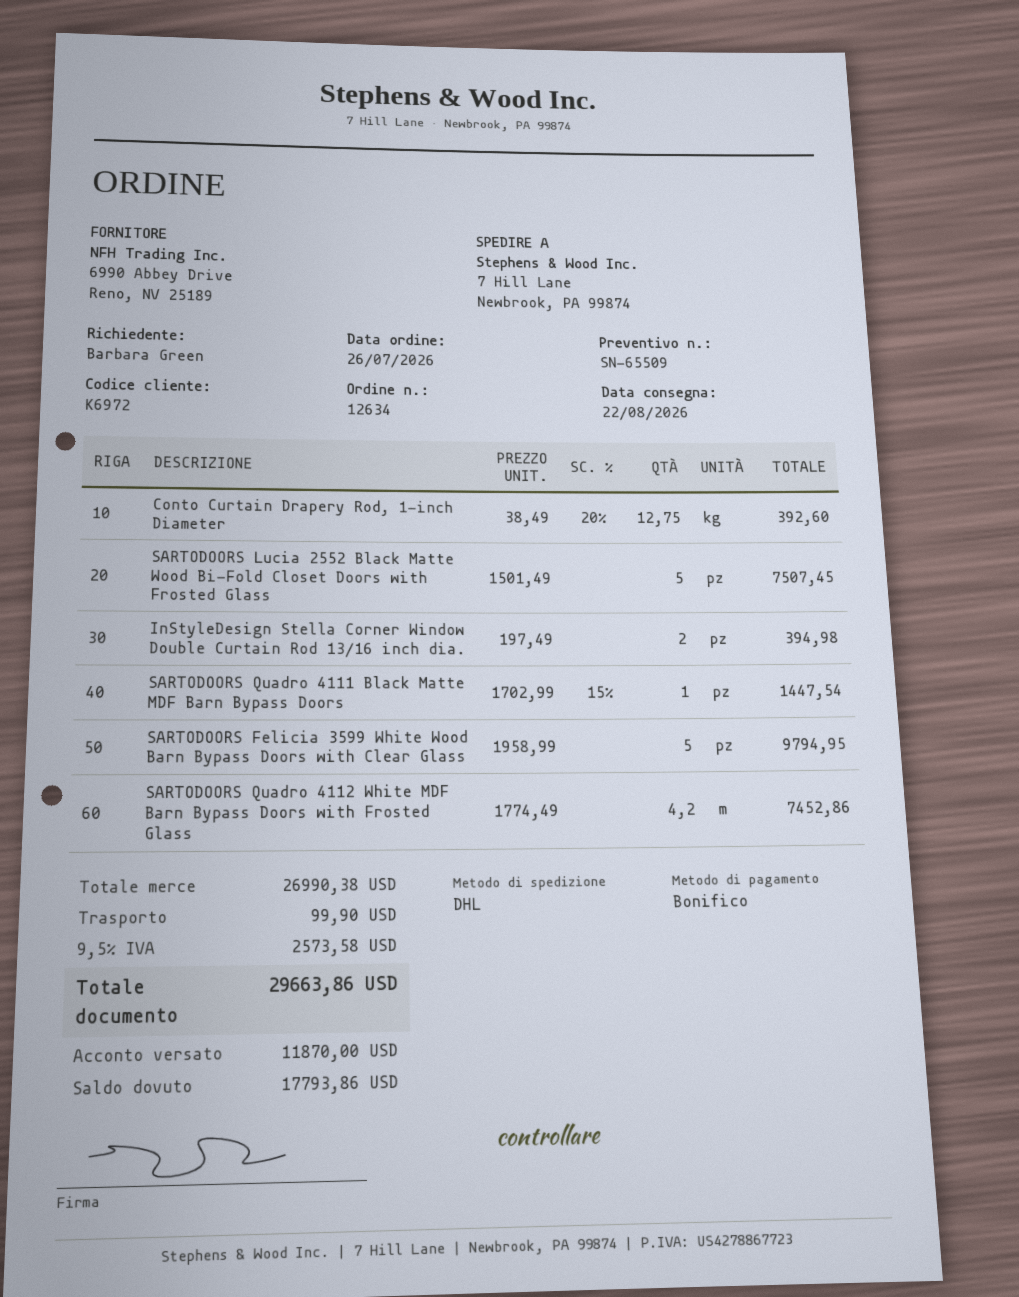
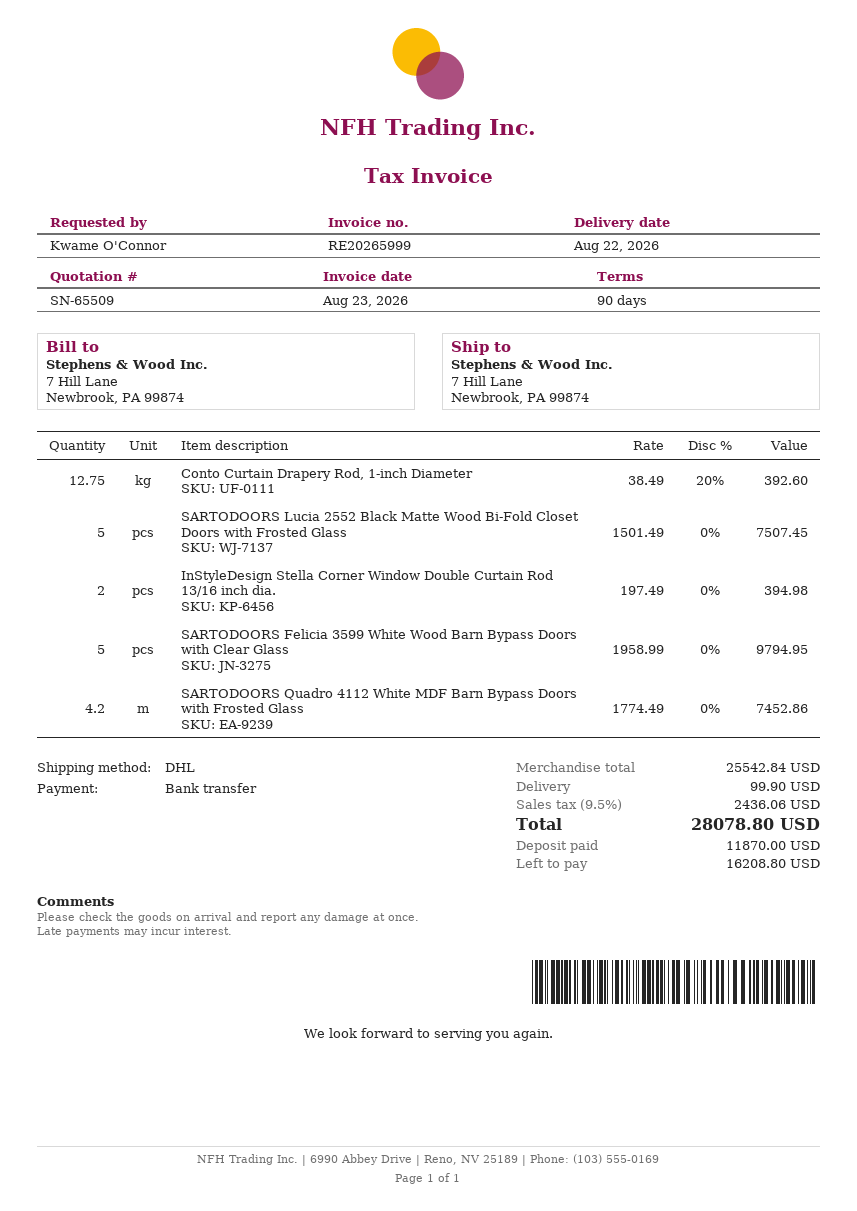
ordered by: Barbara Green -> Kwame O'Connor
SARTODOORS Quadro 4111 Black Matte MDF Barn Bypass Doors: 1 x 1702.99 - 15% = 1447.54 -> none
subtotal: 26990.38 -> 25542.84
tax: 9.5% = 2573.58 -> 9.5% = 2436.06
total: 29663.86 -> 28078.80
balance: 17793.86 -> 16208.80

